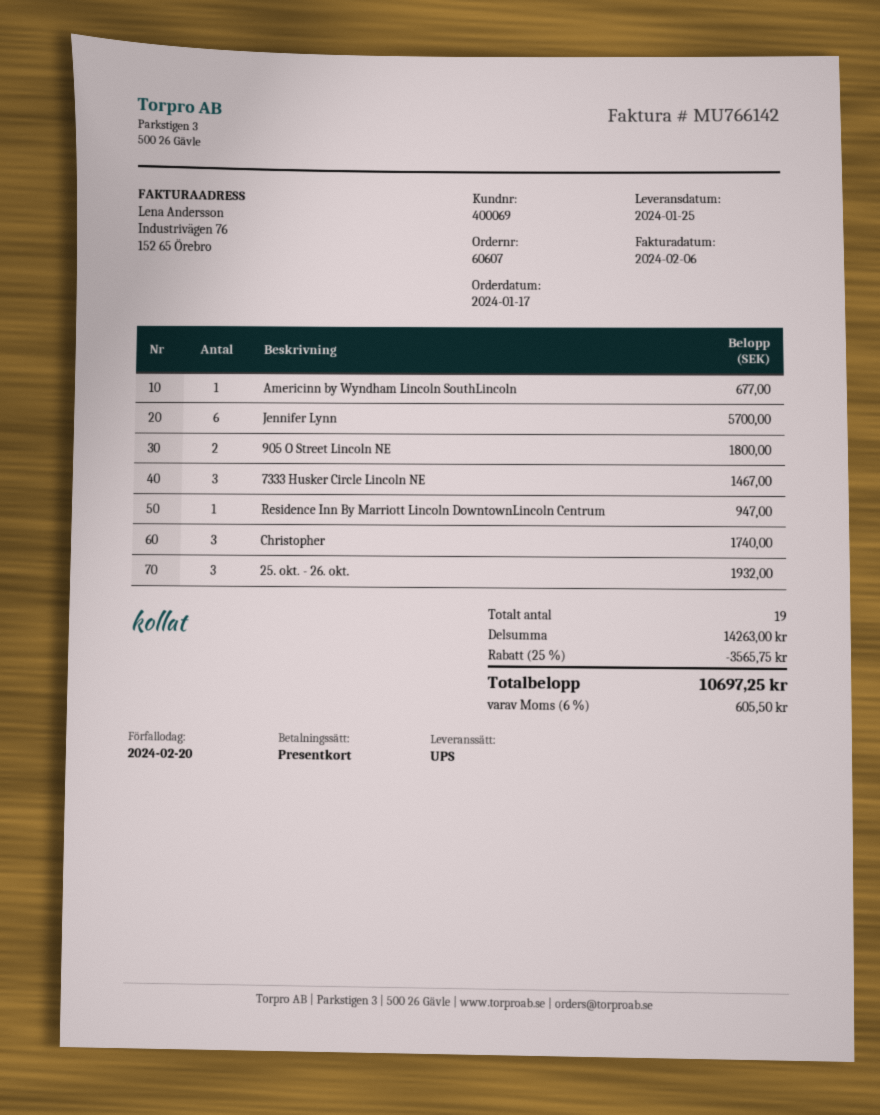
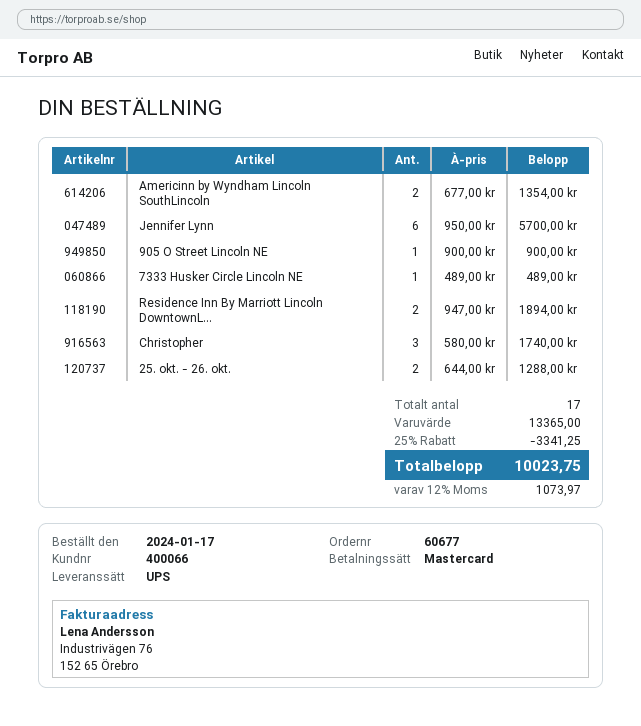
order number: 60607 -> 60677
customer number: 400069 -> 400066
payment method: gift card -> Mastercard
Americinn by Wyndham Lincoln SouthLincoln: 1 for 677.00 -> 2 for 1354.00
905 O Street Lincoln NE: 2 for 1800.00 -> 1 for 900.00
7333 Husker Circle Lincoln NE: 3 for 1467.00 -> 1 for 489.00
Residence Inn By Marriott Lincoln DowntownLincoln Centrum: 1 for 947.00 -> 2 for 1894.00
25. okt. - 26. okt.: 3 for 1932.00 -> 2 for 1288.00
total quantity: 19 -> 17
subtotal: 14263.00 -> 13365.00
discount: 25% = 3565.75 -> 25% = 3341.25
tax: 6% = 605.50 -> 12% = 1073.97
total: 10697.25 -> 10023.75

